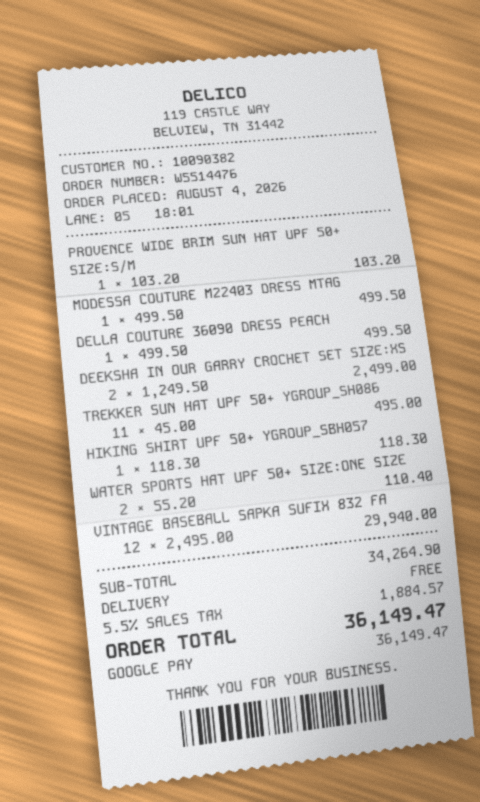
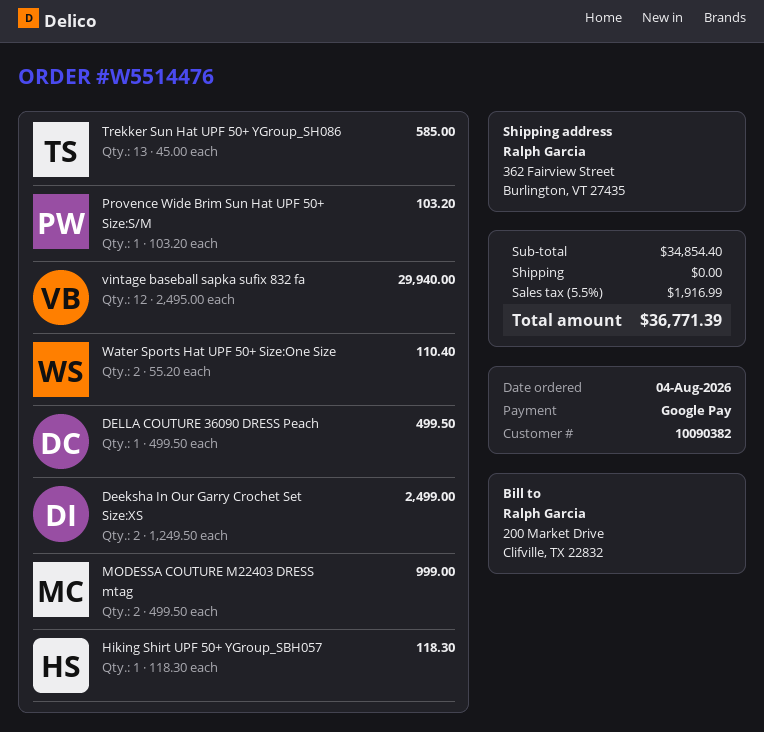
MODESSA COUTURE M22403 DRESS MTAG: 1 x 499.50 = 499.50 -> 2 x 499.50 = 999.00
TREKKER SUN HAT UPF 50+ YGROUP_SH086: 11 x 45.00 = 495.00 -> 13 x 45.00 = 585.00
subtotal: 34264.90 -> 34854.40
tax: 5.5% = 1884.57 -> 5.5% = 1916.99
total: 36149.47 -> 36771.39

